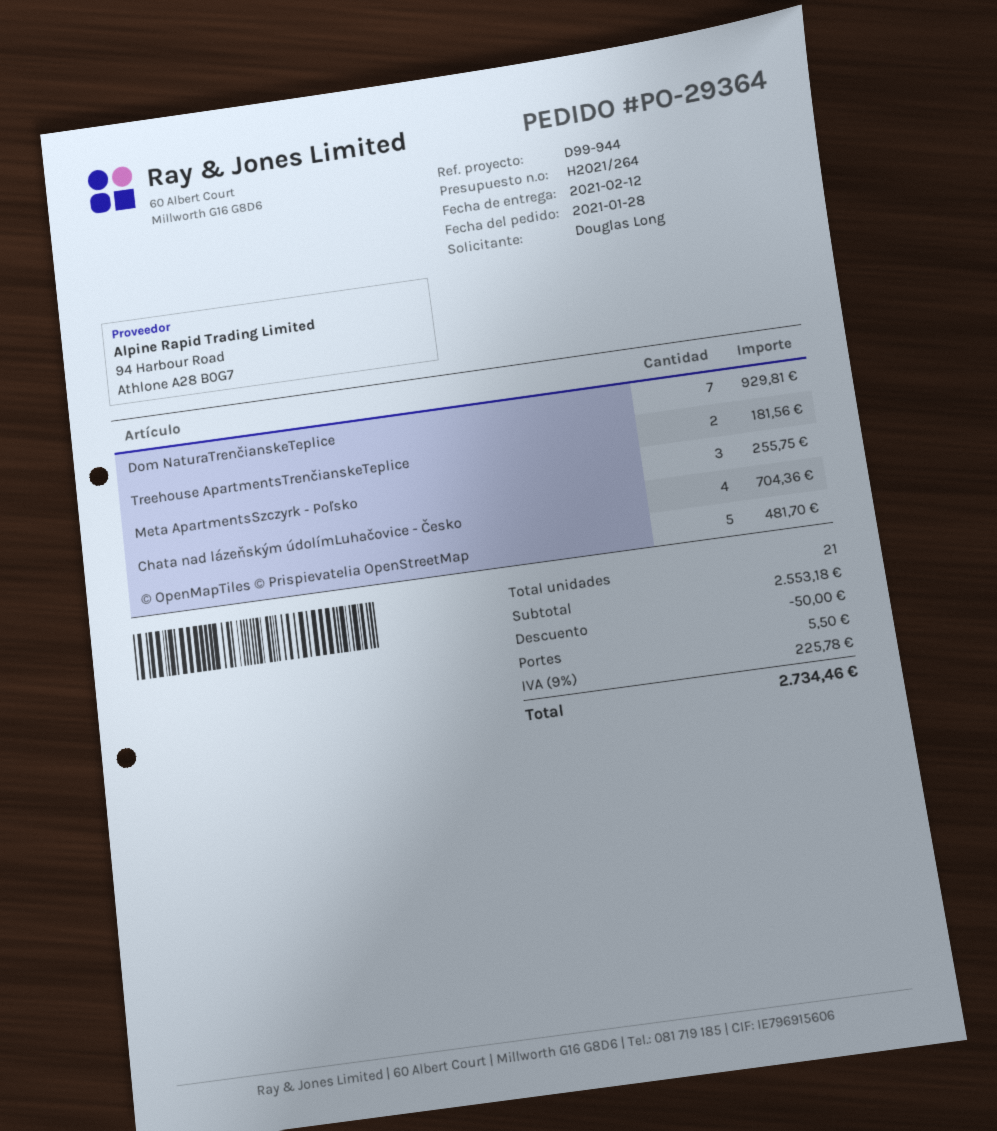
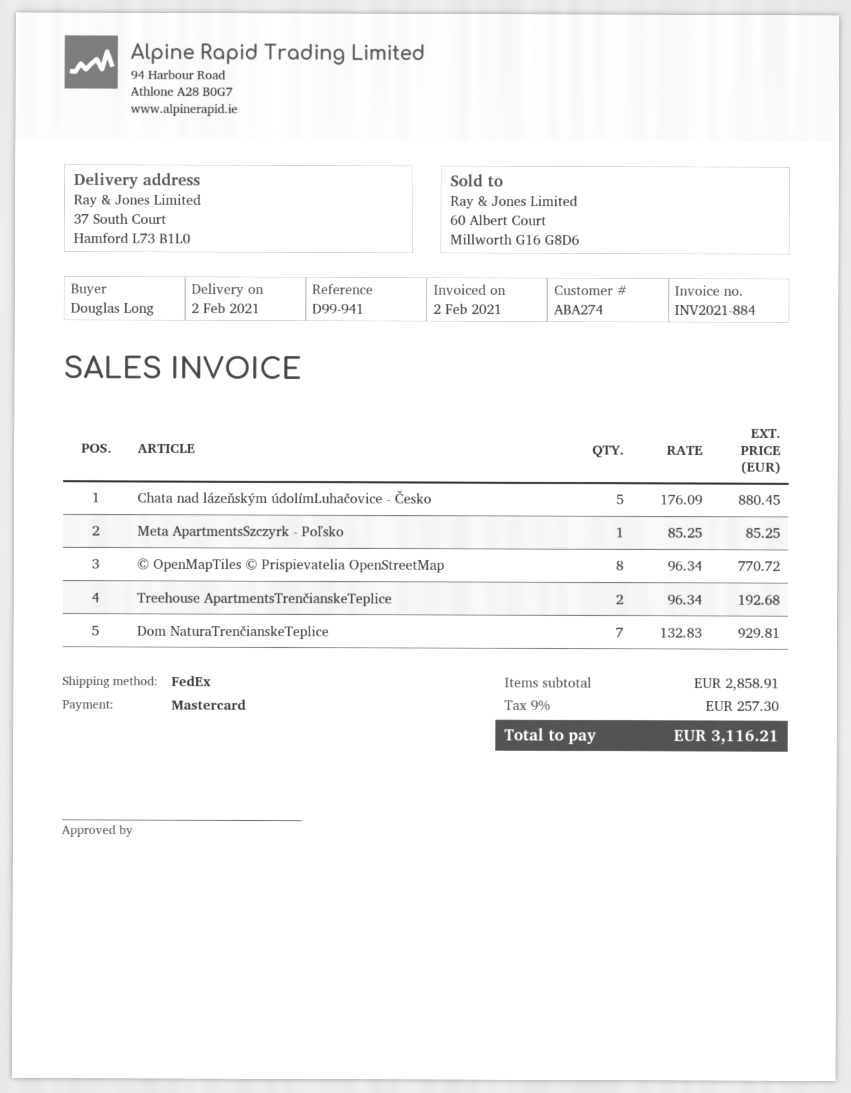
delivery date: 2021-02-12 -> 2021-02-02
reference: D99-944 -> D99-941
Treehouse ApartmentsTrenčianskeTeplice: 2 for 181.56 -> 2 for 192.68
Meta ApartmentsSzczyrk - Poľsko: 3 for 255.75 -> 1 for 85.25
Chata nad lázeňským údolímLuhačovice - Česko: 4 for 704.36 -> 5 for 880.45
© OpenMapTiles © Prispievatelia OpenStreetMap: 5 for 481.70 -> 8 for 770.72
subtotal: 2553.18 -> 2858.91
discount: 50.00 -> none
shipping: 5.50 -> none
tax: 9% = 225.78 -> 9% = 257.30
total: 2734.46 -> 3116.21

